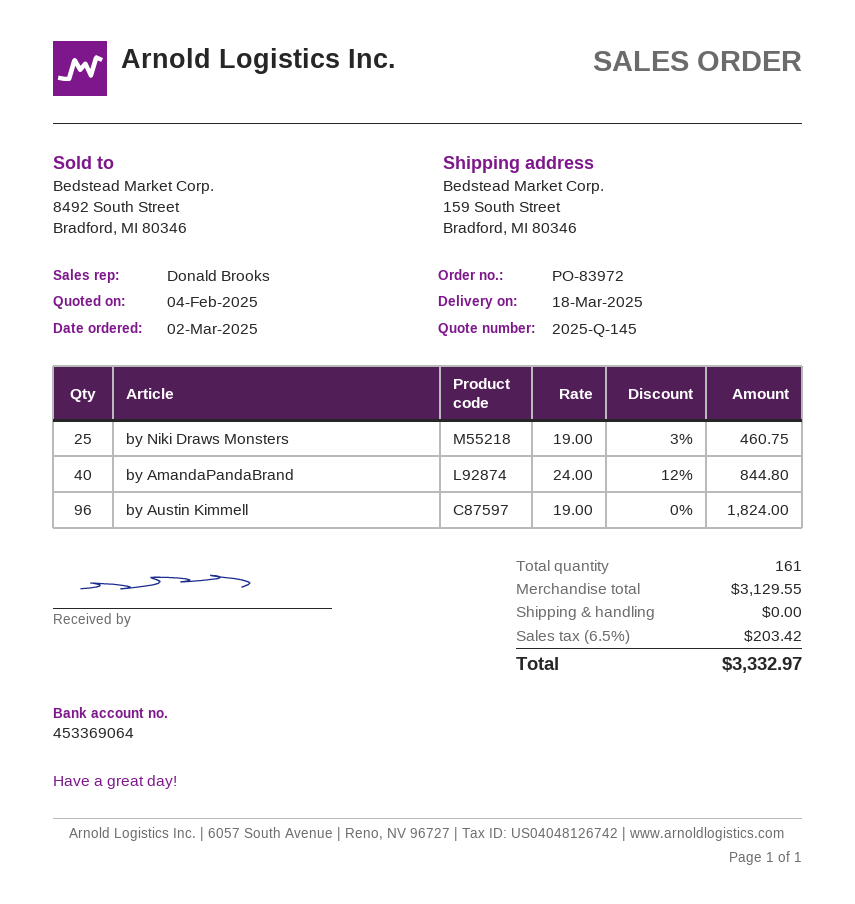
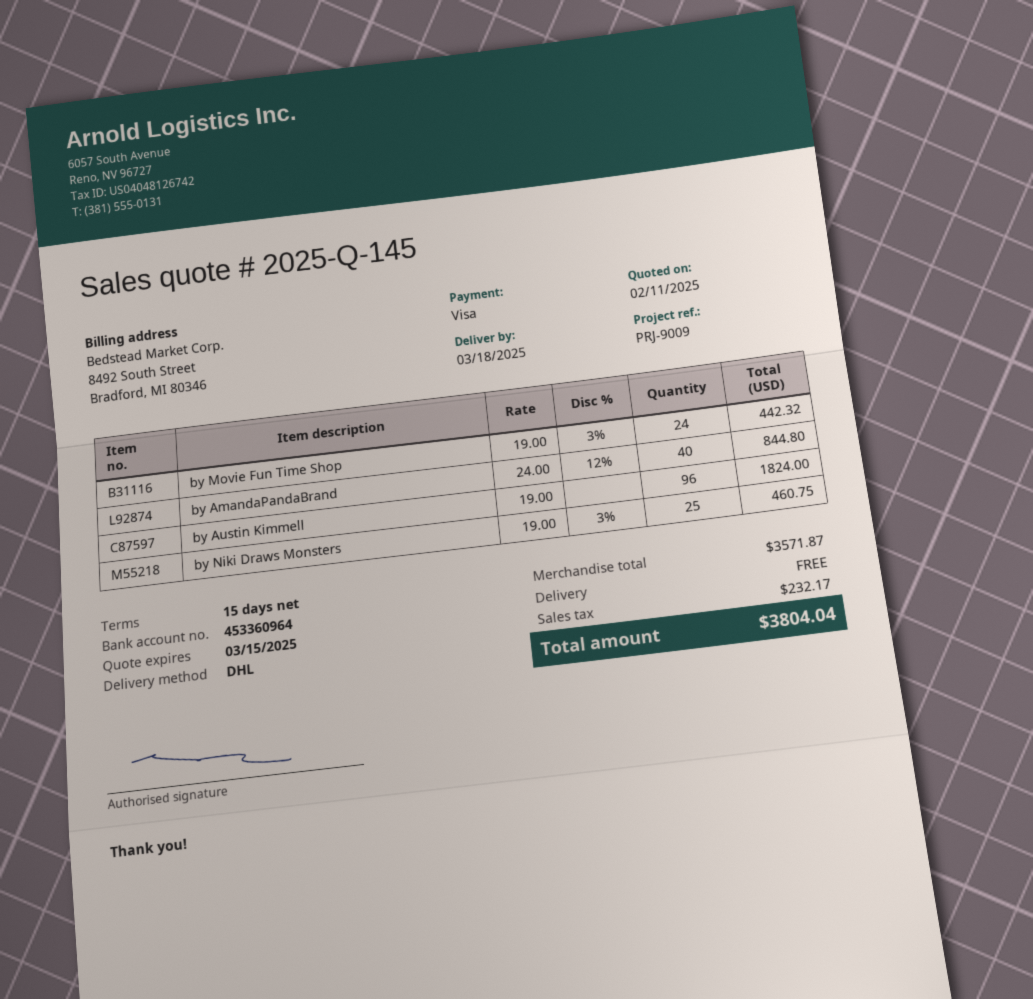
quote date: 2025-02-04 -> 2025-02-11
bank account: 453369064 -> 453360964
by Movie Fun Time Shop: none -> 24 x 19.00 - 3% = 442.32
subtotal: 3129.55 -> 3571.87
tax: 203.42 -> 232.17
total: 3332.97 -> 3804.04

